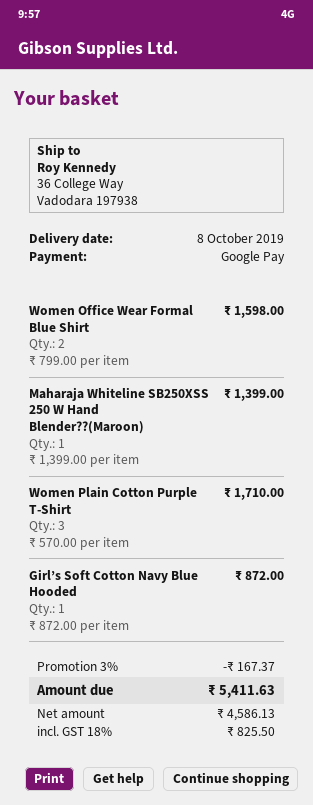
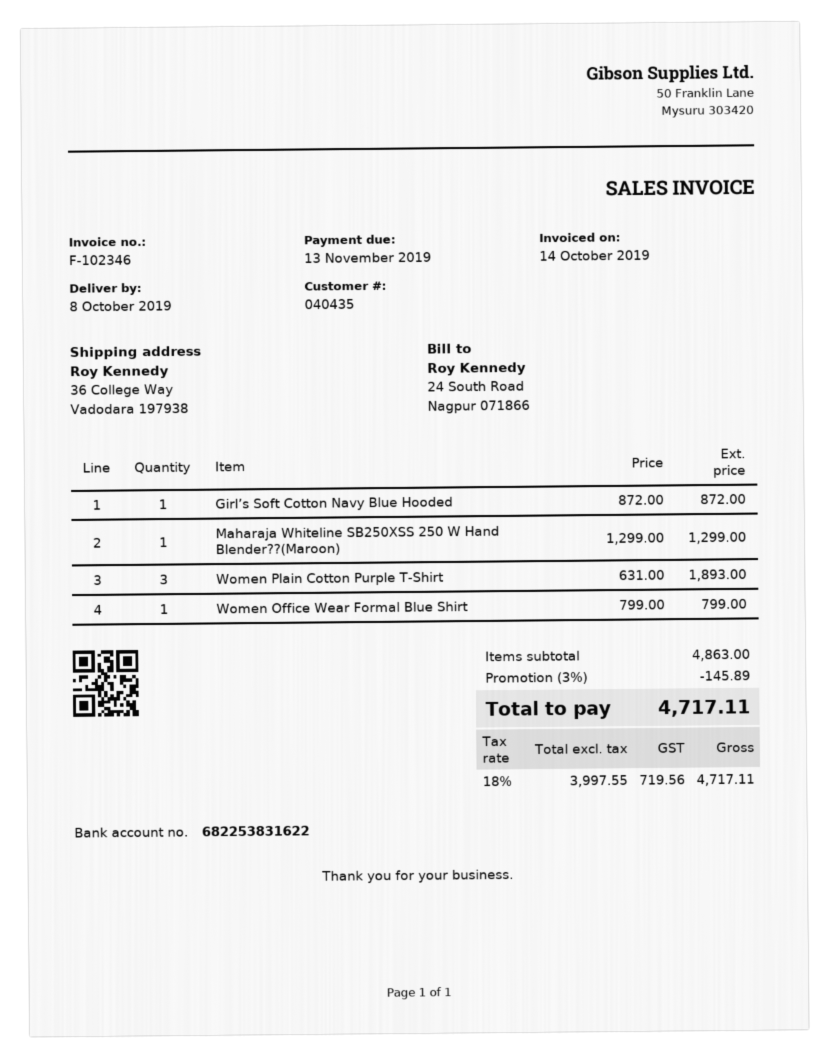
Women Office Wear Formal Blue Shirt: 2 x 799.00 = 1598.00 -> 1 x 799.00 = 799.00
Maharaja Whiteline SB250XSS 250 W Hand Blender??(Maroon): 1 x 1399.00 = 1399.00 -> 1 x 1299.00 = 1299.00
Women Plain Cotton Purple T-Shirt: 3 x 570.00 = 1710.00 -> 3 x 631.00 = 1893.00
discount: 3% = 167.37 -> 3% = 145.89
net: 4586.13 -> 3997.55
tax: 18% = 825.50 -> 18% = 719.56
total: 5411.63 -> 4717.11

